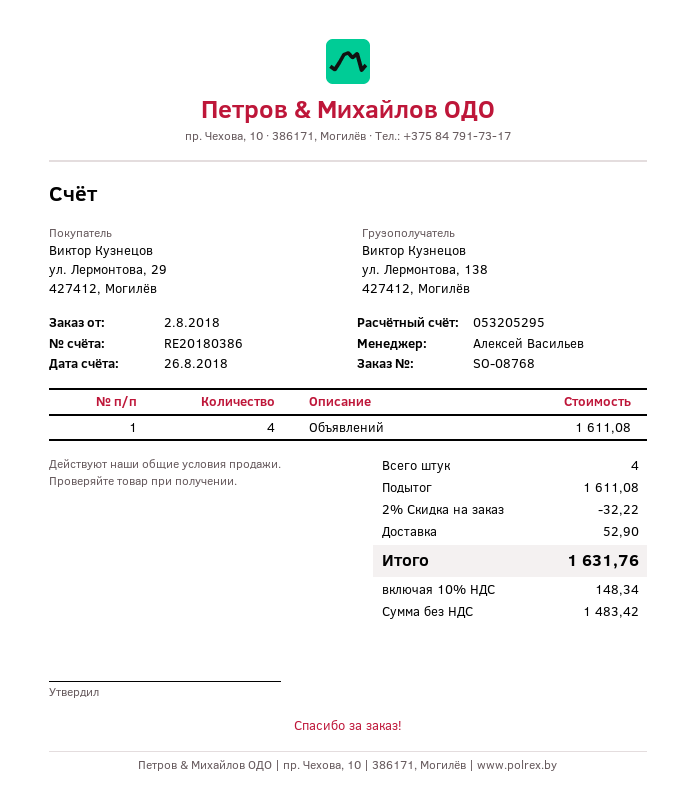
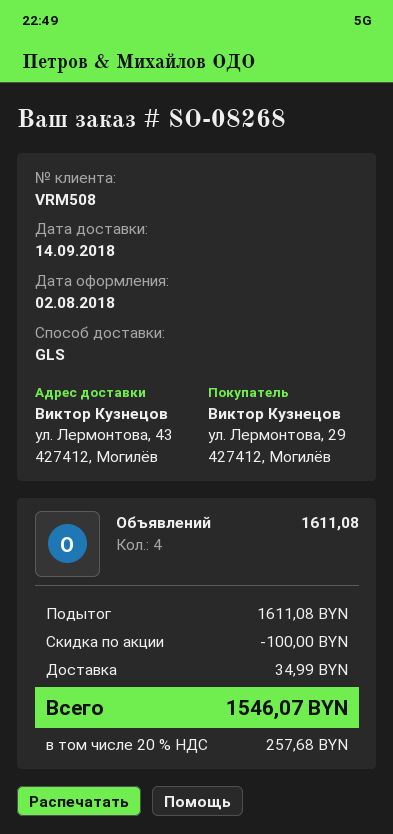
order number: SO-08768 -> SO-08268
ship to: ул. Лермонтова, 138, 427412, Могилёв -> ул. Лермонтова, 43, 427412, Могилёв
discount: 32.22 -> 100.00
shipping: 52.90 -> 34.99
tax: 10% = 148.34 -> 20% = 257.68
total: 1631.76 -> 1546.07

